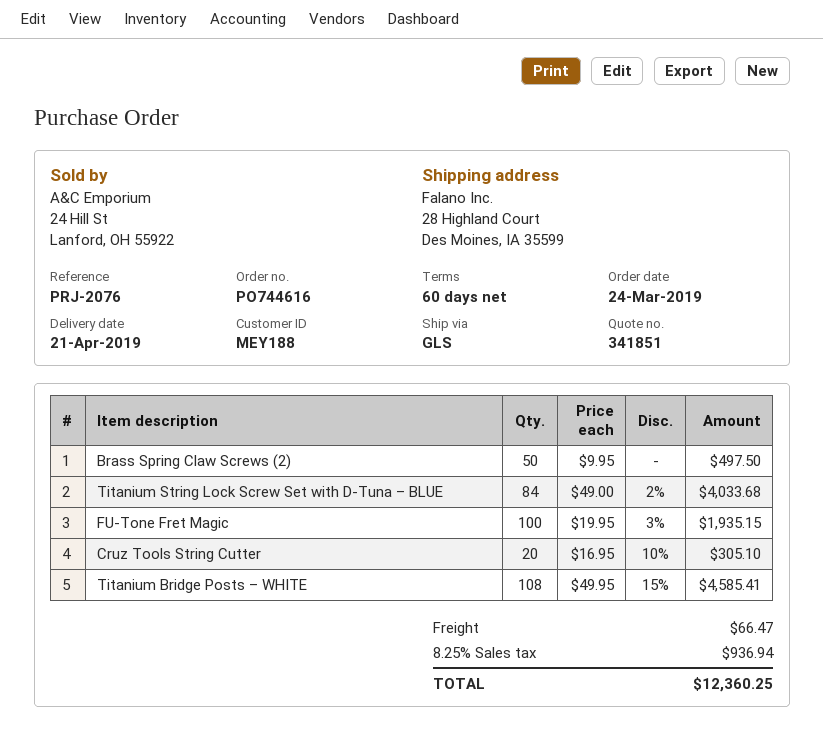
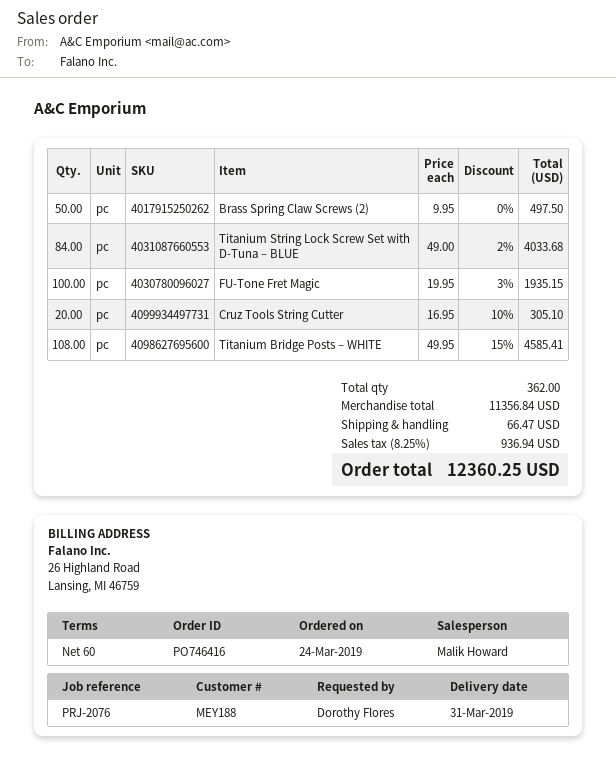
order number: PO744616 -> PO746416
delivery date: 2019-04-21 -> 2019-03-31

